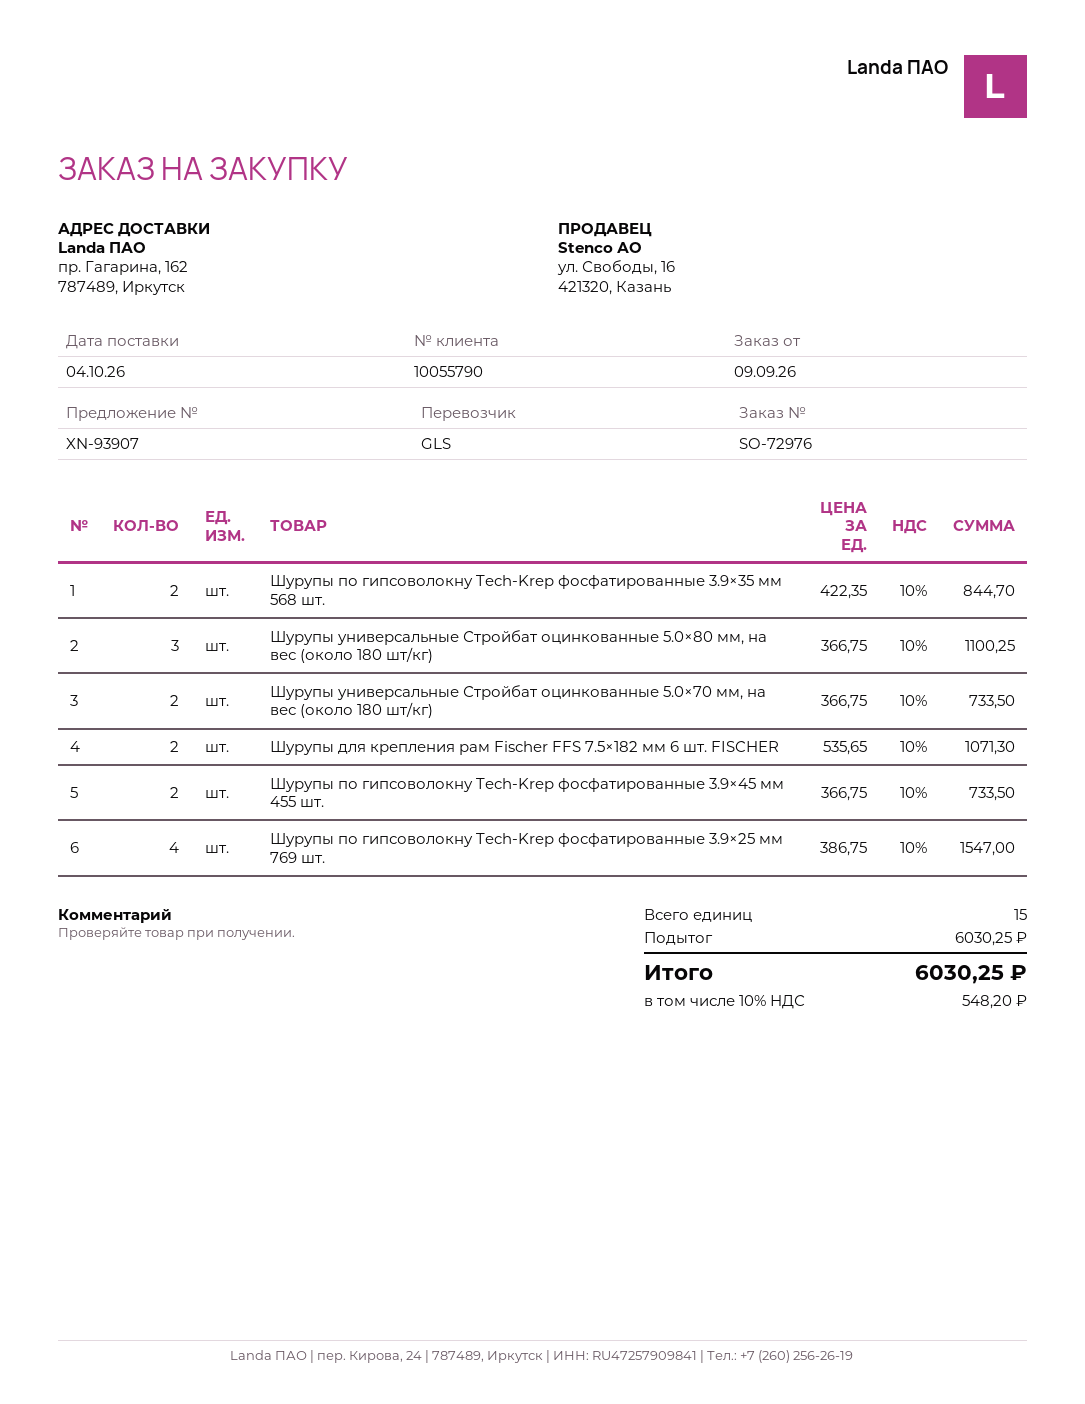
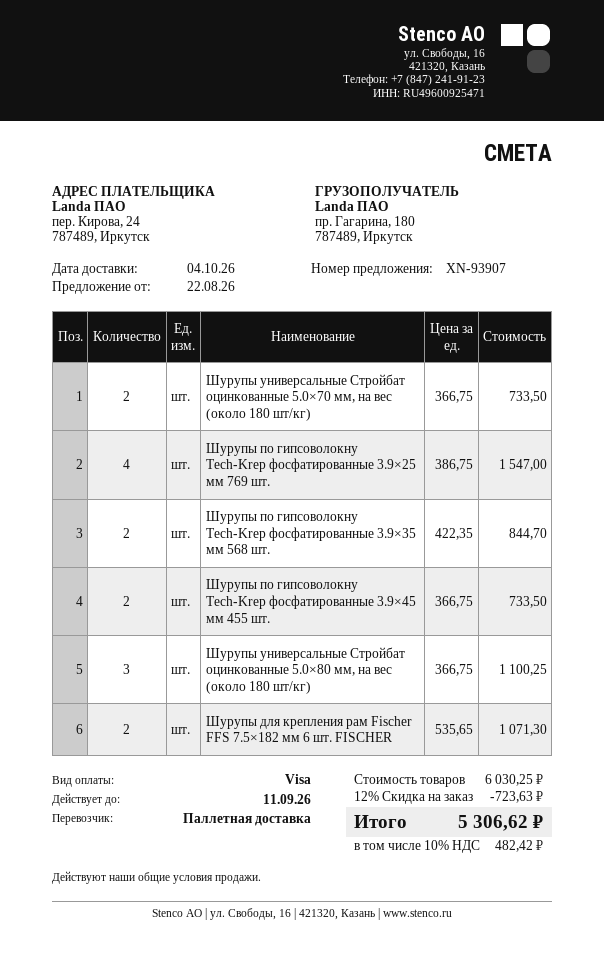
shipping method: GLS -> pallet freight
ship to: пр. Гагарина, 162, 787489, Иркутск -> пр. Гагарина, 180, 787489, Иркутск
discount: none -> 12% = 723.63
tax: 10% = 548.20 -> 10% = 482.42
total: 6030.25 -> 5306.62

